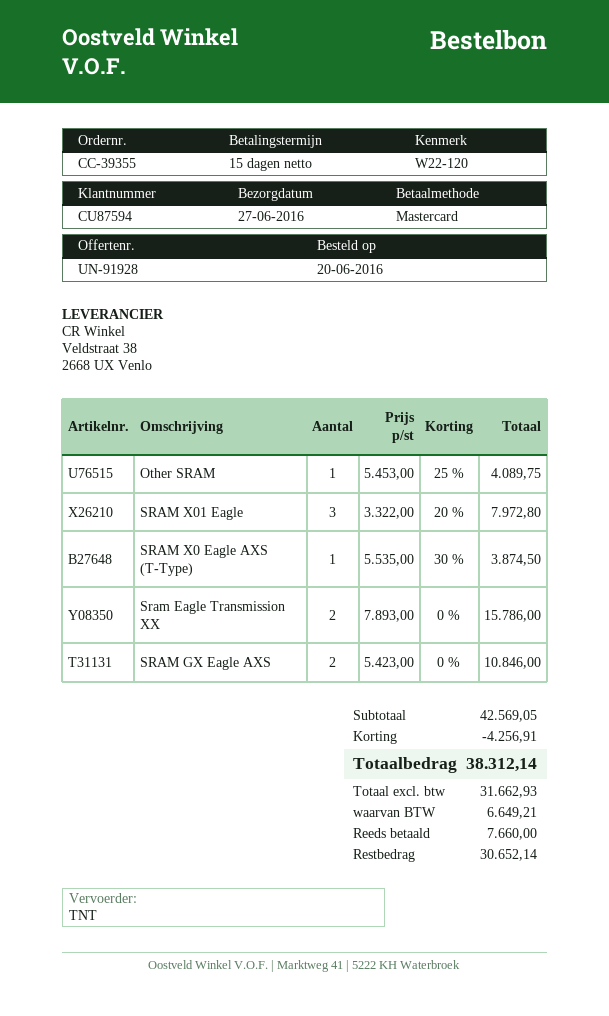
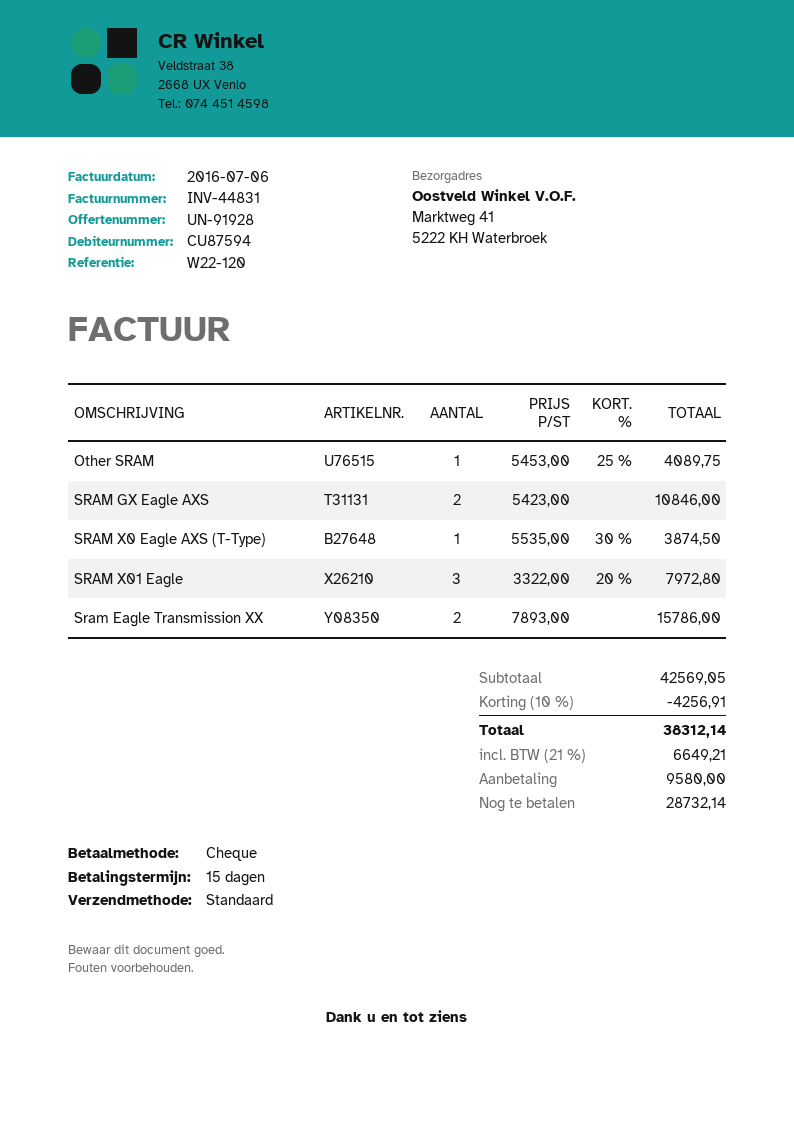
payment method: Mastercard -> cheque
shipping method: TNT -> standard
deposit: 7660.00 -> 9580.00
balance: 30652.14 -> 28732.14

